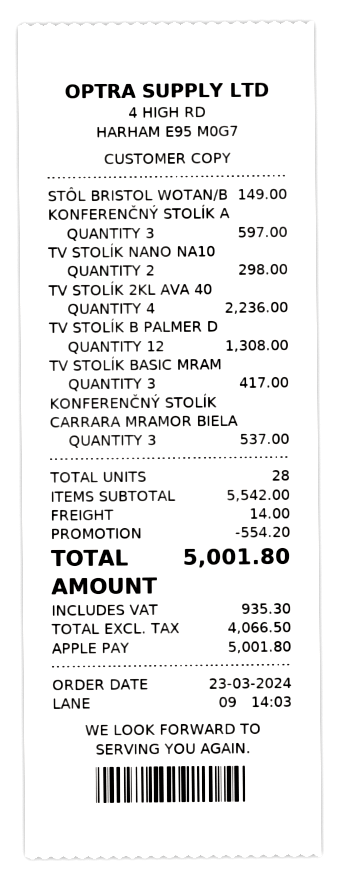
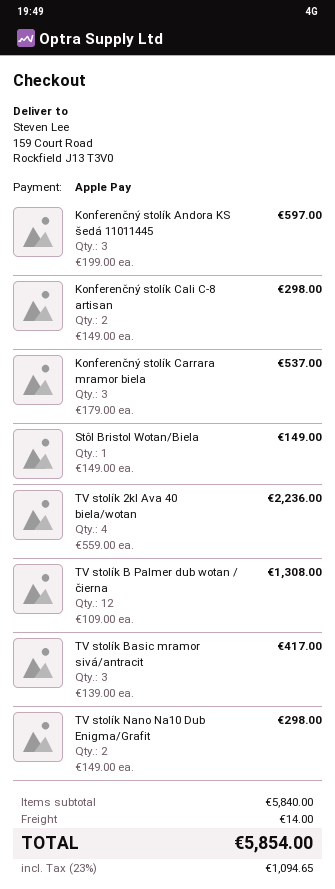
Konferenčný stolík Cali C-8 artisan: none -> 2 for 298.00
subtotal: 5542.00 -> 5840.00
discount: 554.20 -> none
tax: 935.30 -> 1094.65
total: 5001.80 -> 5854.00

